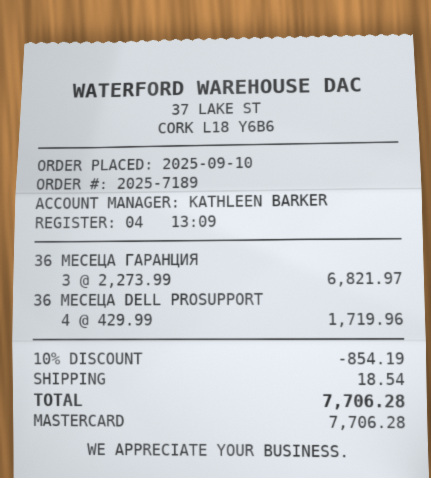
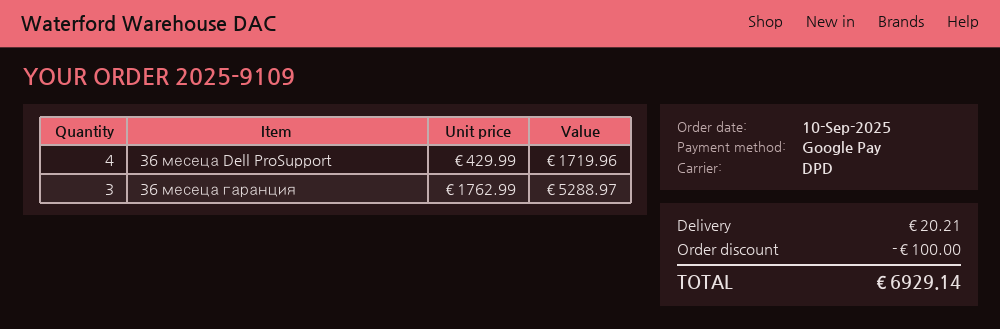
order number: 2025-7189 -> 2025-9109
payment method: Mastercard -> Google Pay
36 МЕСЕЦА ГАРАНЦИЯ: 3 x 2273.99 = 6821.97 -> 3 x 1762.99 = 5288.97
discount: 854.19 -> 100.00
shipping: 18.54 -> 20.21
total: 7706.28 -> 6929.14

